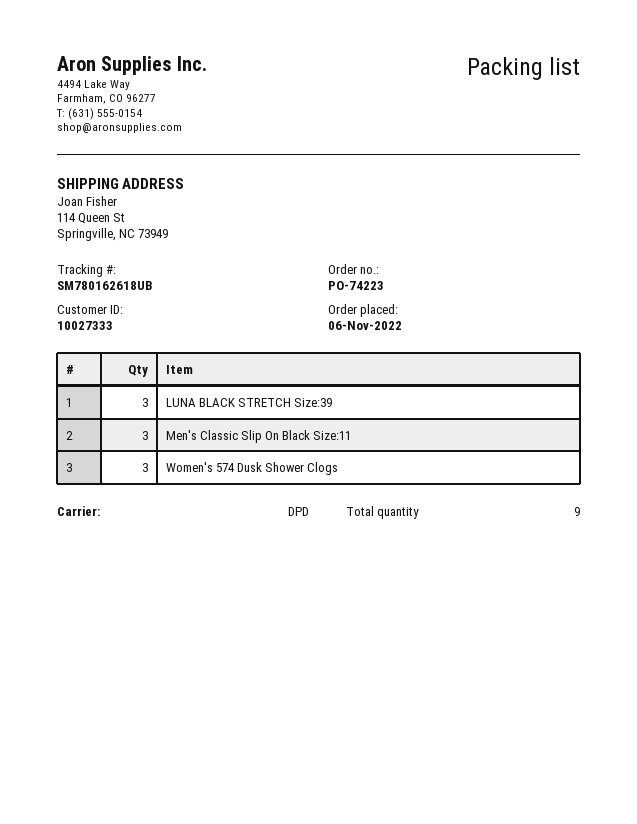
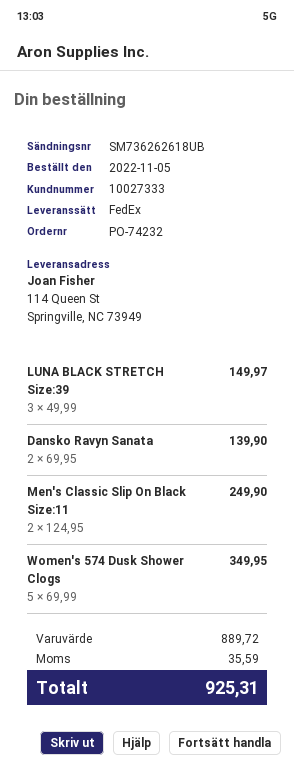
order number: PO-74223 -> PO-74232
order date: 2022-11-06 -> 2022-11-05
shipping method: DPD -> FedEx
tracking number: SM780162618UB -> SM736262618UB
Men's Classic Slip On Black Size:11: 3 -> 2
Women's 574 Dusk Shower Clogs: 3 -> 5
Dansko Ravyn Sanata: none -> 2

